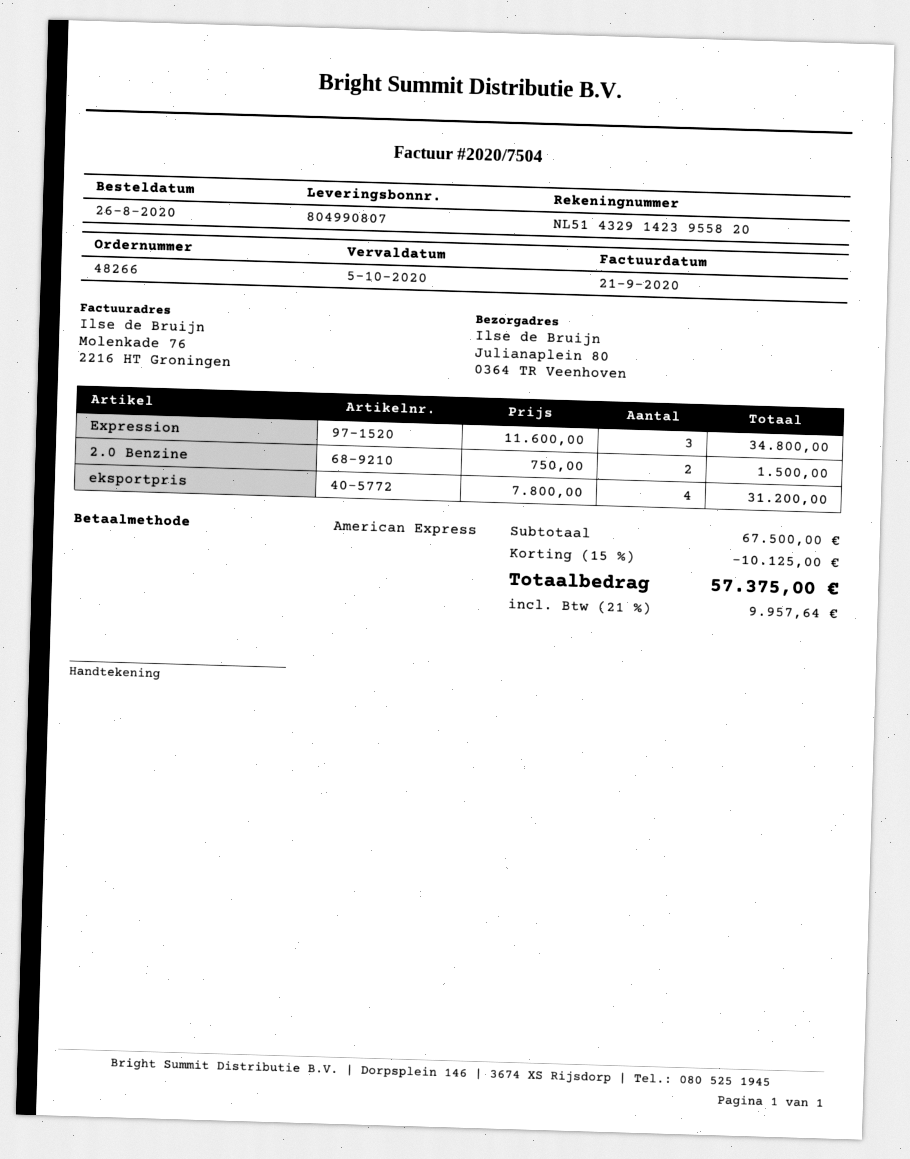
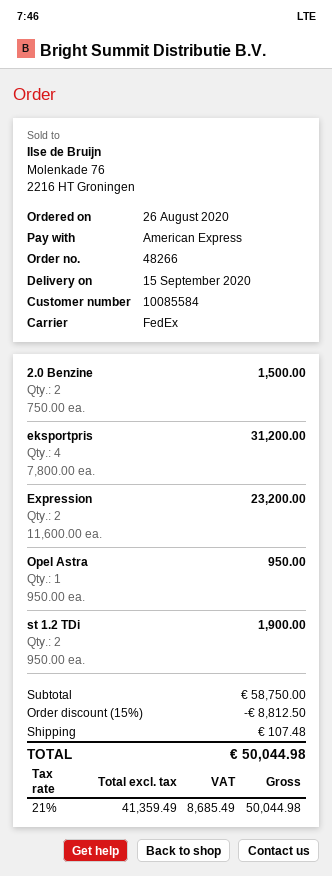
Expression: 3 x 11600.00 = 34800.00 -> 2 x 11600.00 = 23200.00
Opel Astra: none -> 1 x 950.00 = 950.00
st 1.2 TDi: none -> 2 x 950.00 = 1900.00
subtotal: 67500.00 -> 58750.00
discount: 15% = 10125.00 -> 15% = 8812.50
shipping: none -> 107.48
tax: 21% = 9957.64 -> 21% = 8685.49
total: 57375.00 -> 50044.98

